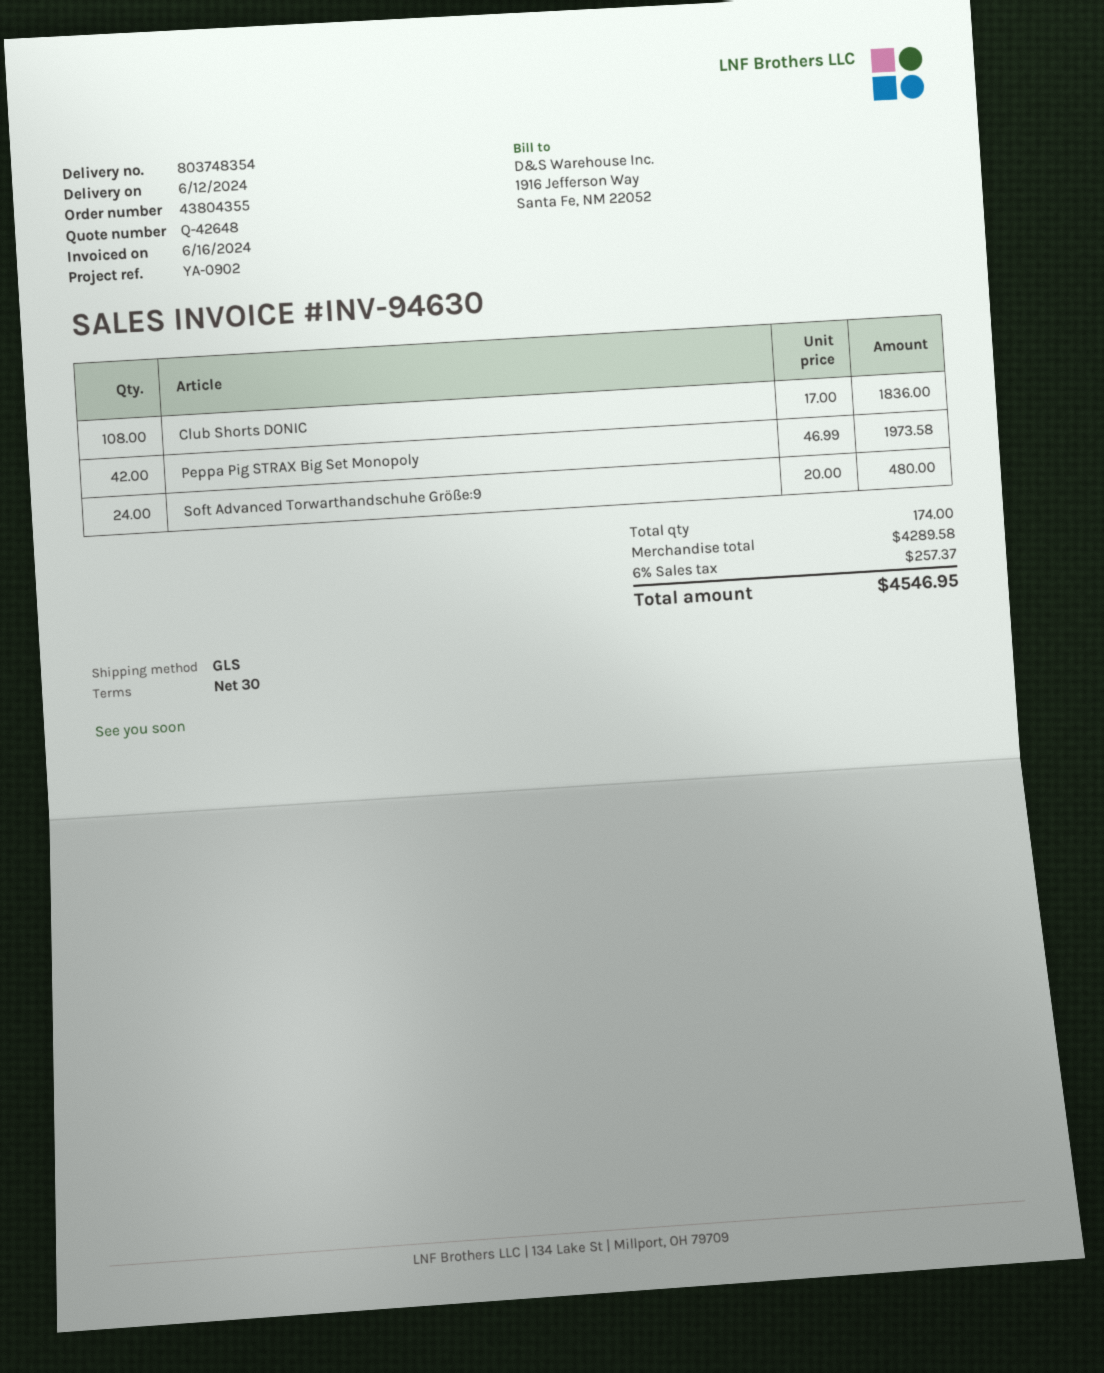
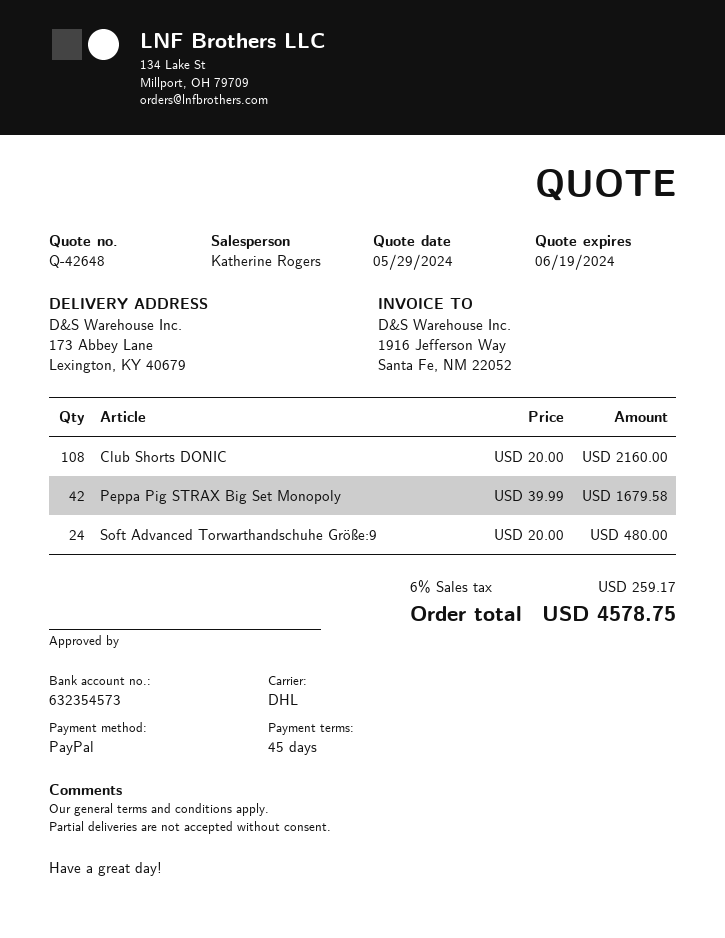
payment terms: 30 days -> 45 days
shipping method: GLS -> DHL
Club Shorts DONIC: 108 x 17.00 = 1836.00 -> 108 x 20.00 = 2160.00
Peppa Pig STRAX Big Set Monopoly: 42 x 46.99 = 1973.58 -> 42 x 39.99 = 1679.58
tax: 6% = 257.37 -> 6% = 259.17
total: 4546.95 -> 4578.75

